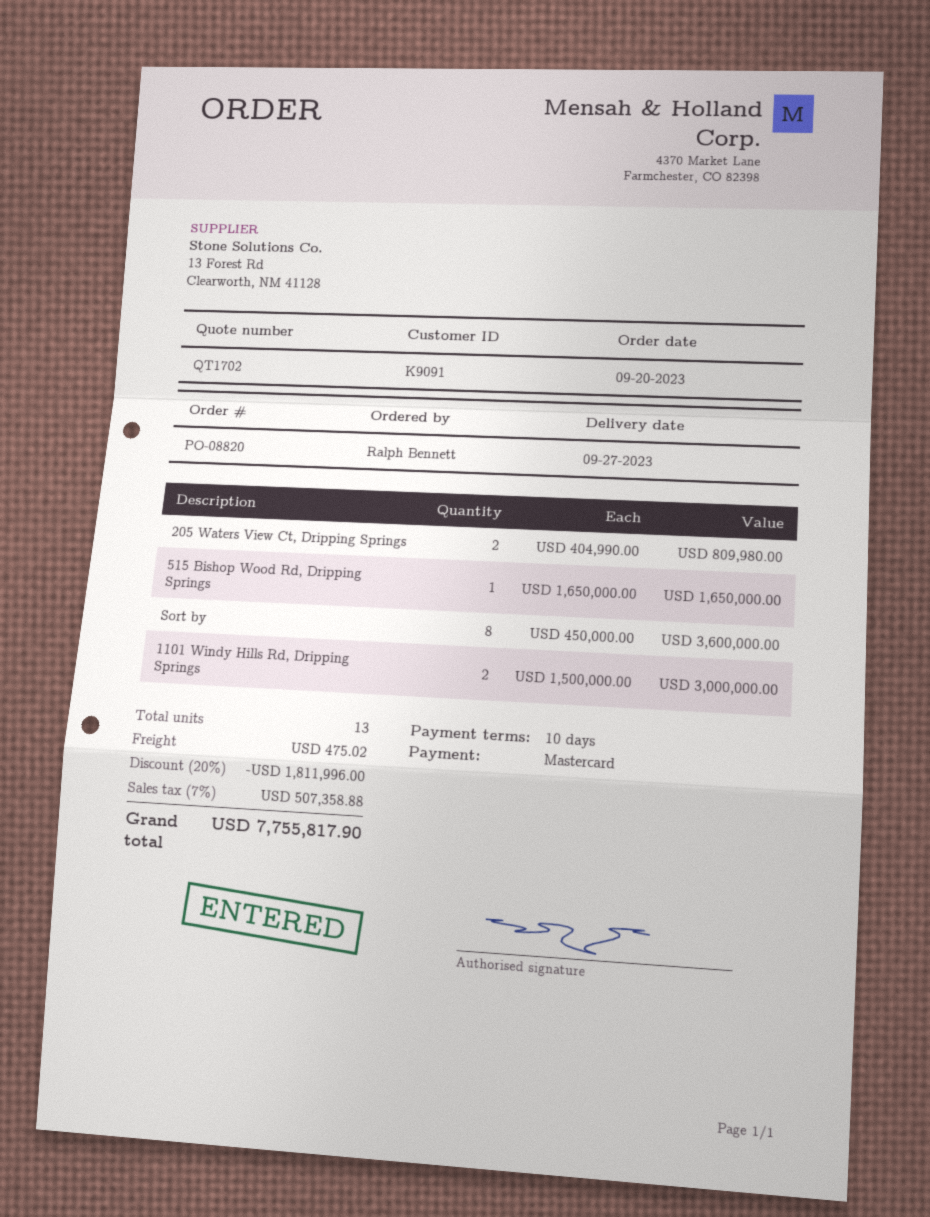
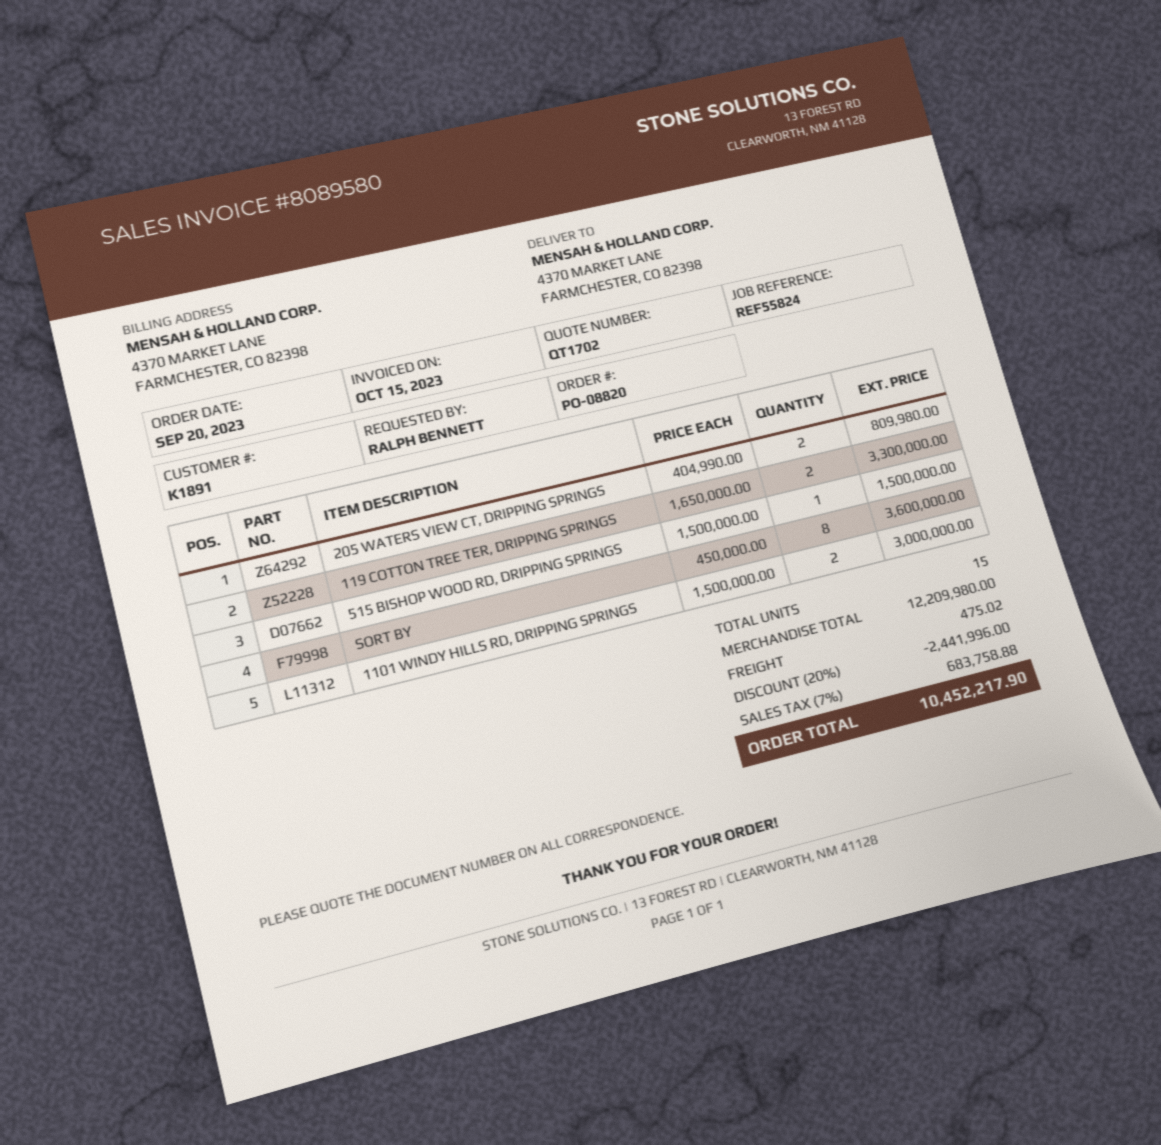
customer number: K9091 -> K1891
515 Bishop Wood Rd, Dripping Springs: 1 x 1650000.00 = 1650000.00 -> 1 x 1500000.00 = 1500000.00
119 COTTON TREE TER, DRIPPING SPRINGS: none -> 2 x 1650000.00 = 3300000.00
total quantity: 13 -> 15
discount: 20% = 1811996.00 -> 20% = 2441996.00
tax: 7% = 507358.88 -> 7% = 683758.88
total: 7755817.90 -> 10452217.90

